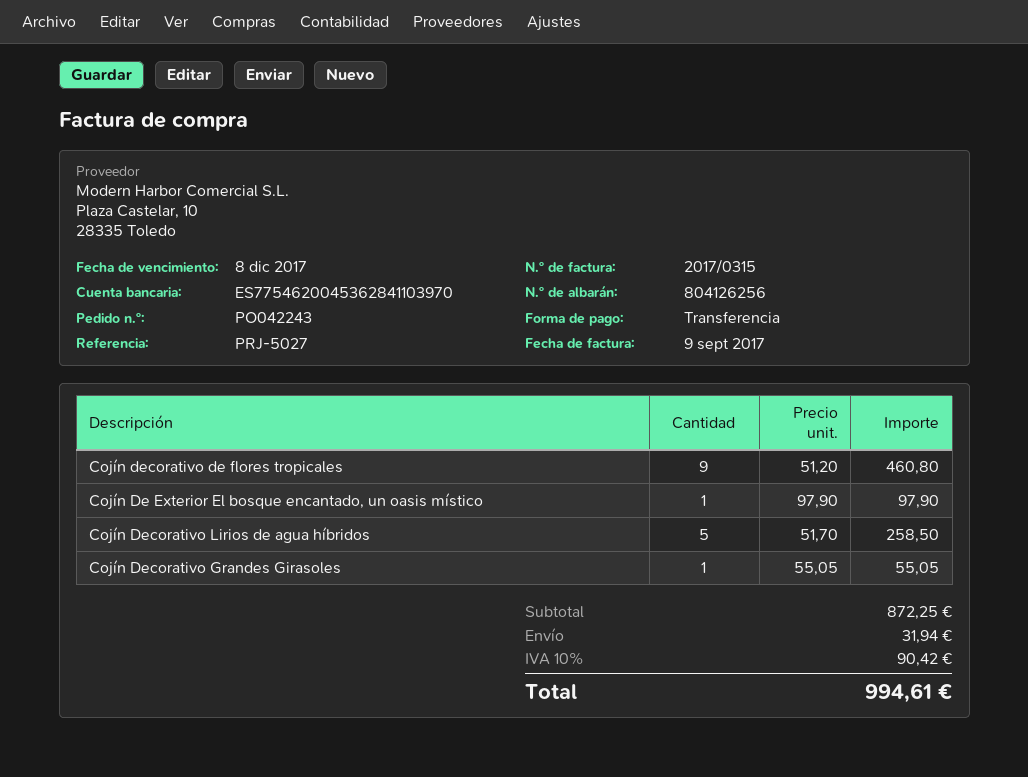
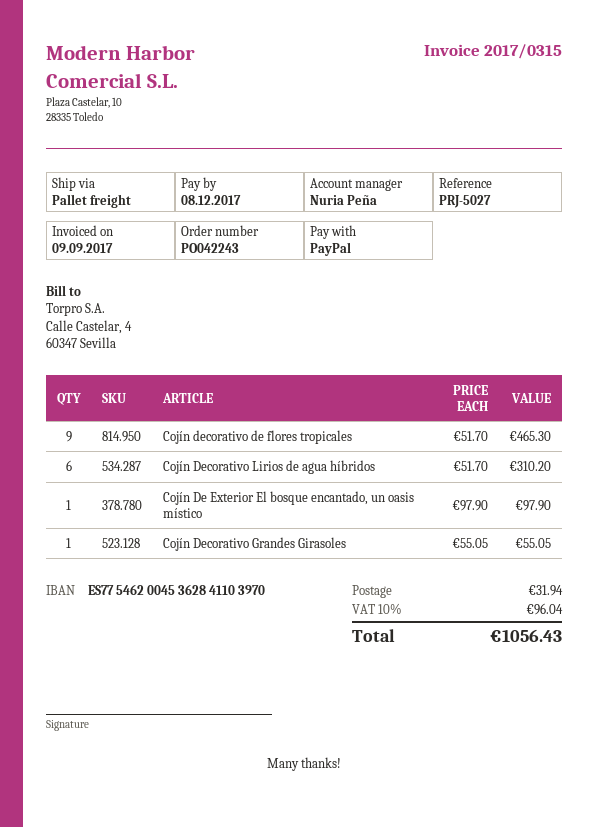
payment method: bank transfer -> PayPal
Cojín decorativo de flores tropicales: 9 x 51.20 = 460.80 -> 9 x 51.70 = 465.30
Cojín Decorativo Lirios de agua híbridos: 5 x 51.70 = 258.50 -> 6 x 51.70 = 310.20
tax: 10% = 90.42 -> 10% = 96.04
total: 994.61 -> 1056.43

